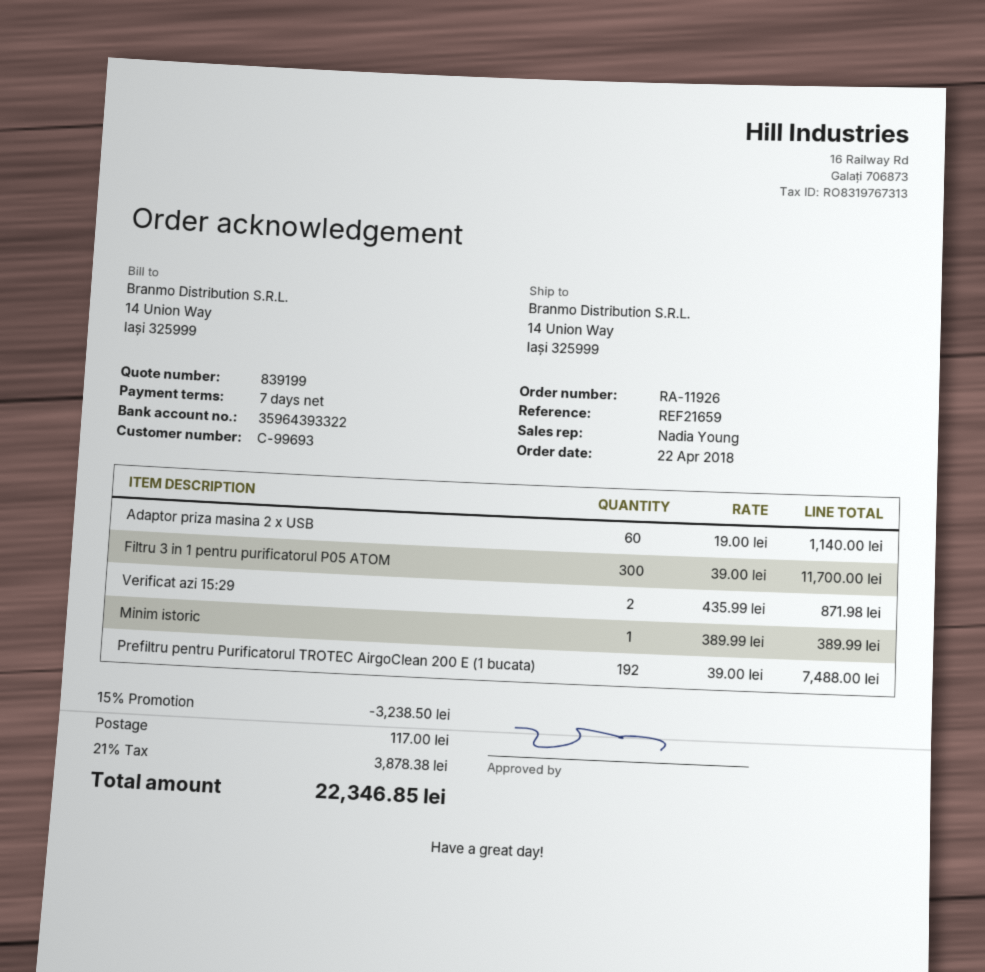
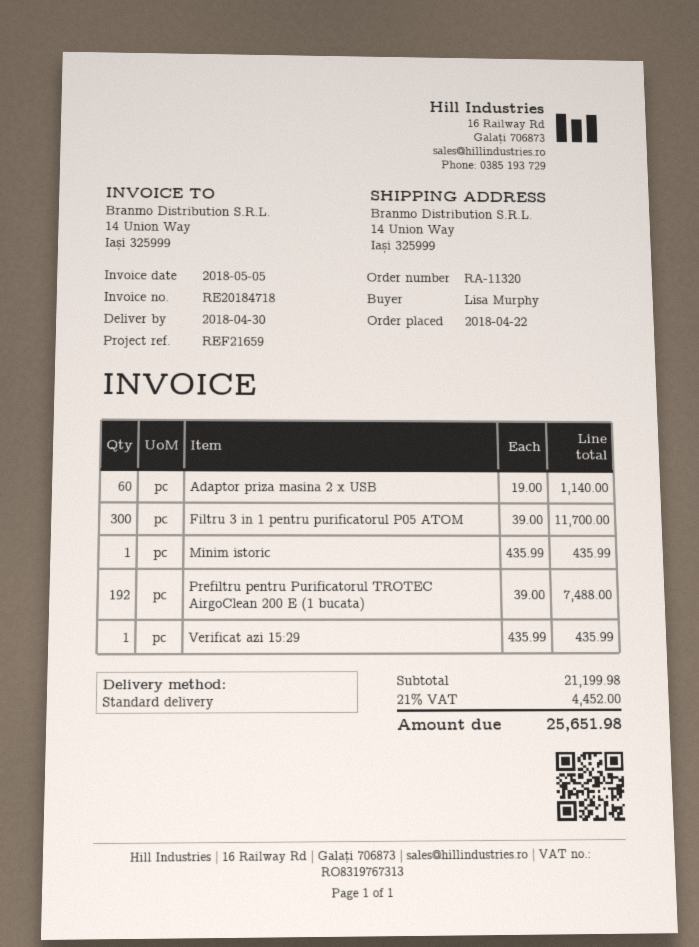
order number: RA-11926 -> RA-11320
Verificat azi 15:29: 2 x 435.99 = 871.98 -> 1 x 435.99 = 435.99
Minim istoric: 1 x 389.99 = 389.99 -> 1 x 435.99 = 435.99
discount: 15% = 3238.50 -> none
shipping: 117.00 -> none
tax: 21% = 3878.38 -> 21% = 4452.00
total: 22346.85 -> 25651.98

